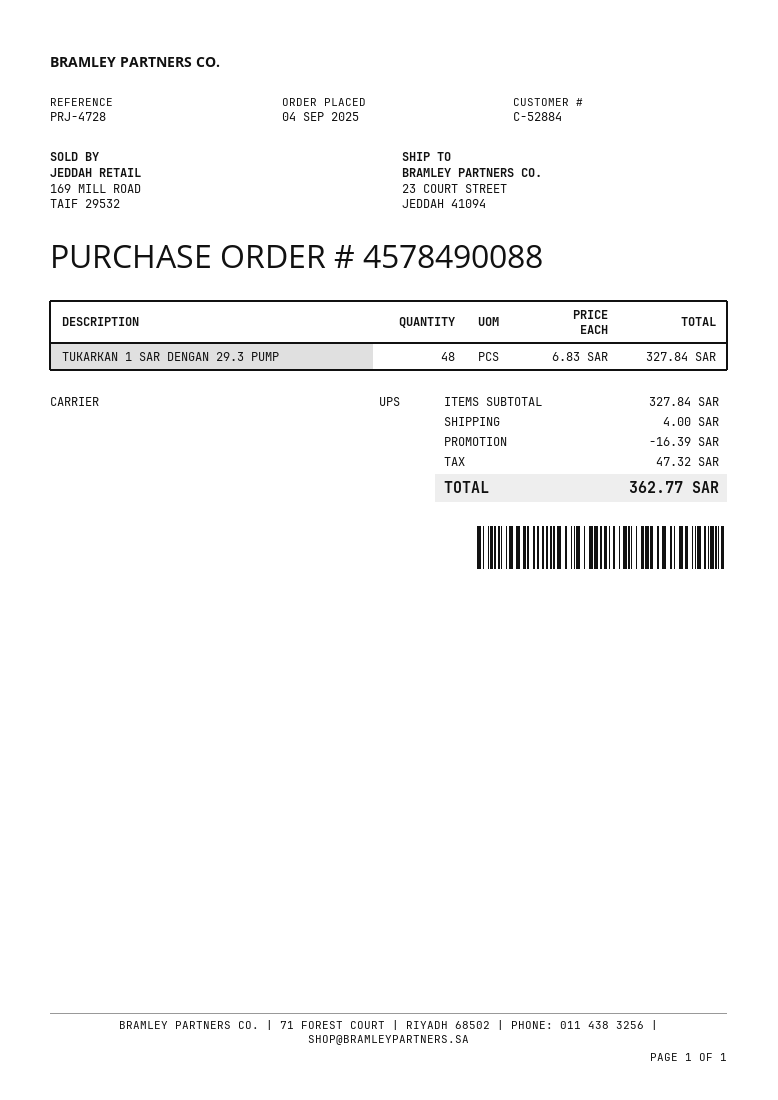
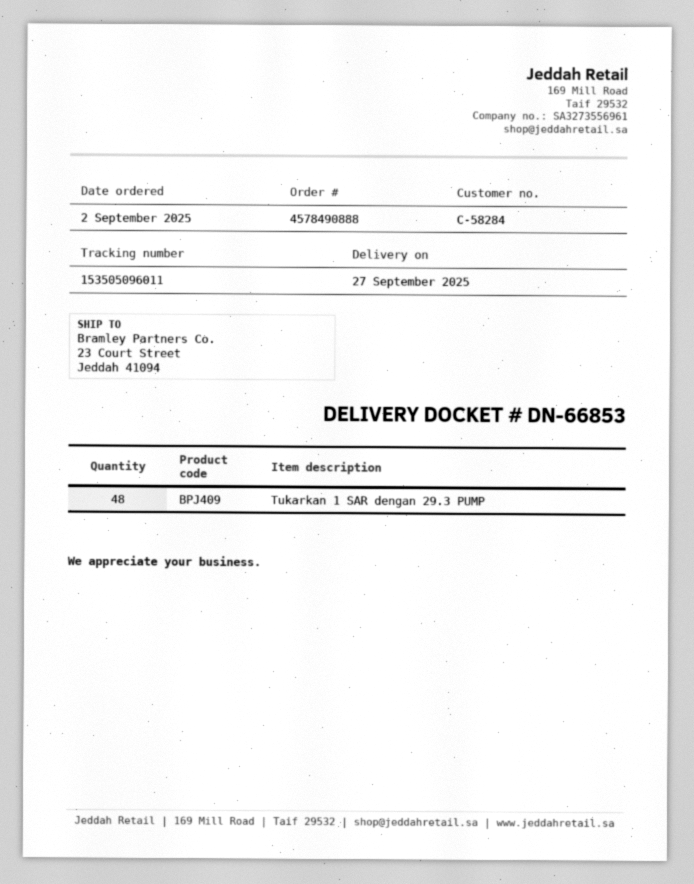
order number: 4578490088 -> 4578490888
order date: 2025-09-04 -> 2025-09-02
customer number: C-52884 -> C-58284

